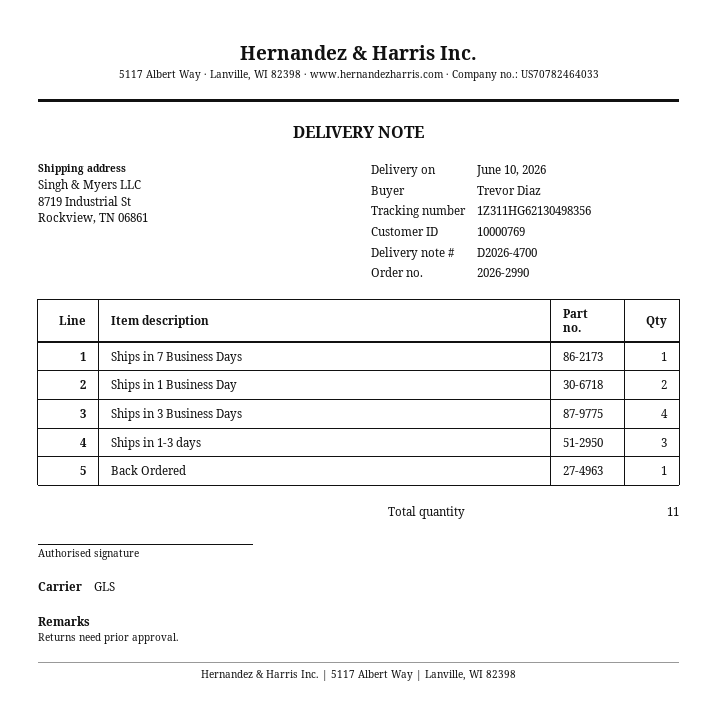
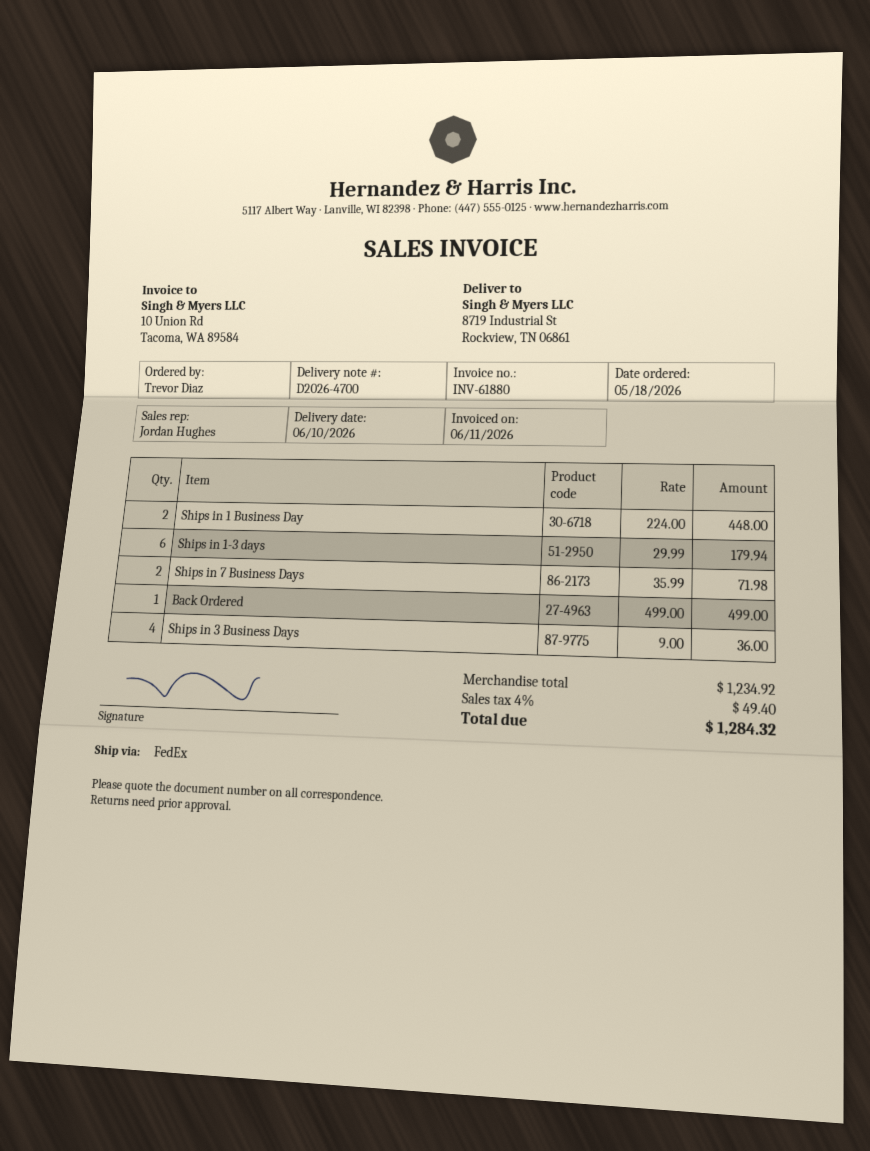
shipping method: GLS -> FedEx
Ships in 7 Business Days: 1 -> 2
Ships in 1-3 days: 3 -> 6

